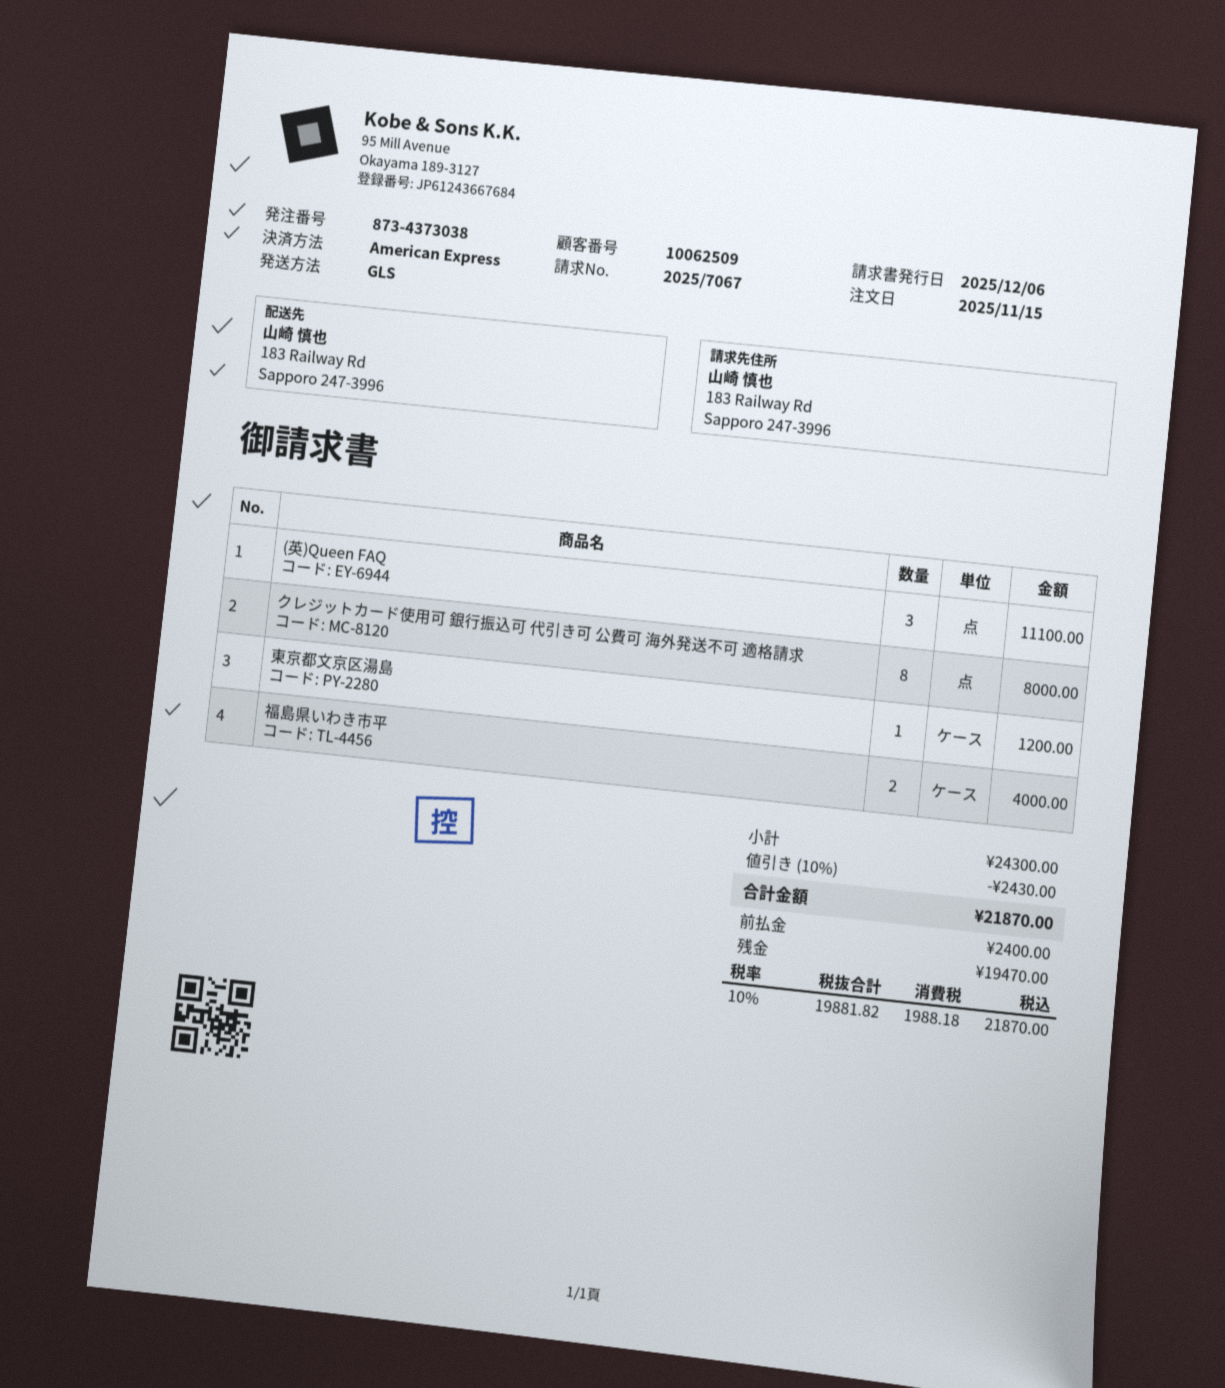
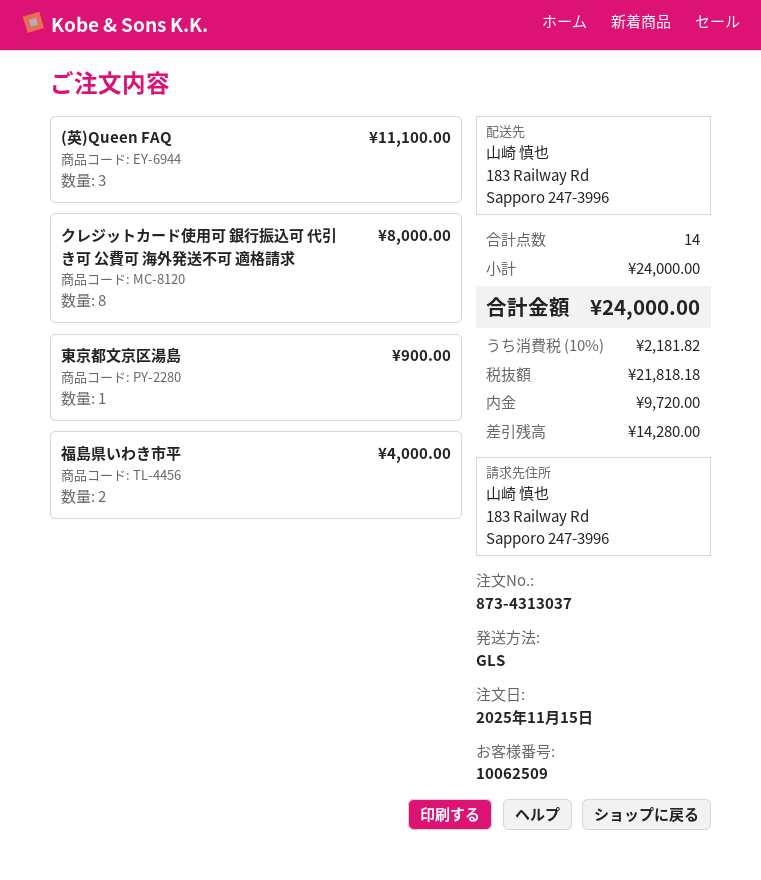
order number: 873-4373038 -> 873-4313037
東京都文京区湯島: 1 for 1200.00 -> 1 for 900.00
subtotal: 24300.00 -> 24000.00
discount: 10% = 2430.00 -> none
net: 19881.82 -> 21818.18
tax: 10% = 1988.18 -> 10% = 2181.82
total: 21870.00 -> 24000.00
deposit: 2400.00 -> 9720.00
balance: 19470.00 -> 14280.00

